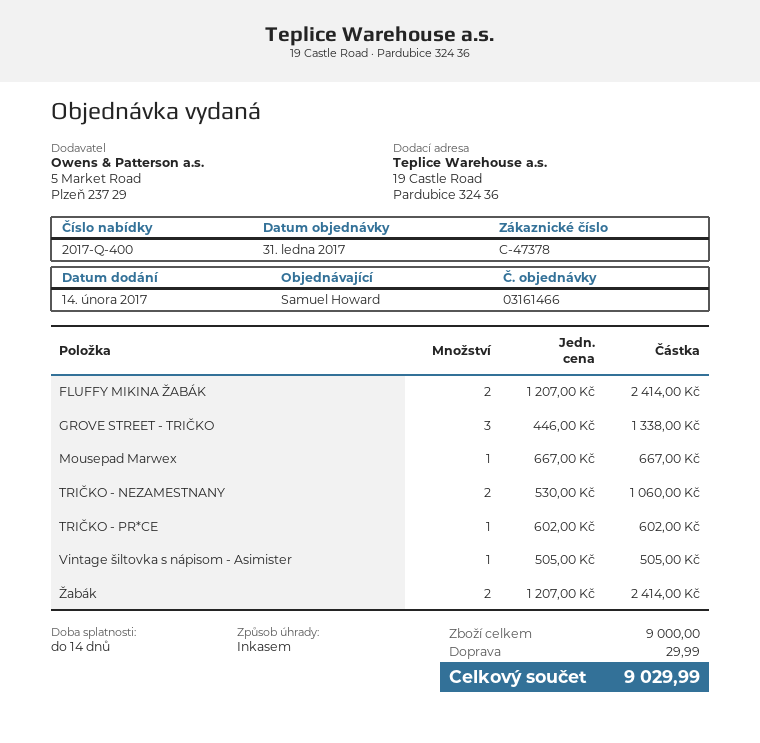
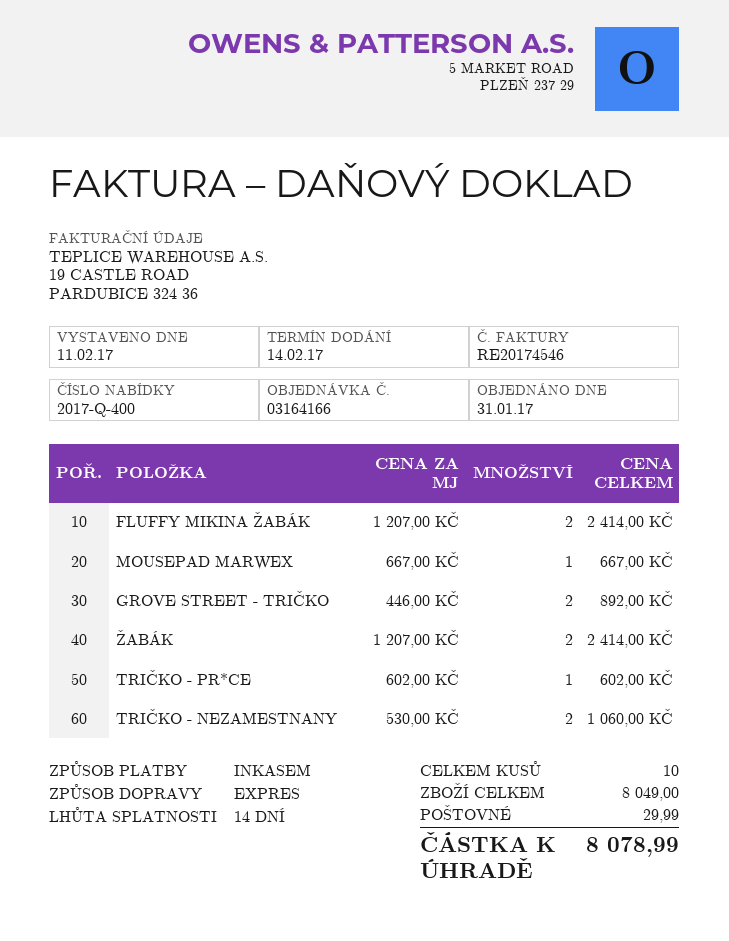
order number: 03161466 -> 03164166
GROVE STREET - TRIČKO: 3 x 446.00 = 1338.00 -> 2 x 446.00 = 892.00
Vintage šiltovka s nápisom - Asimister: 1 x 505.00 = 505.00 -> none
subtotal: 9000.00 -> 8049.00
total: 9029.99 -> 8078.99

